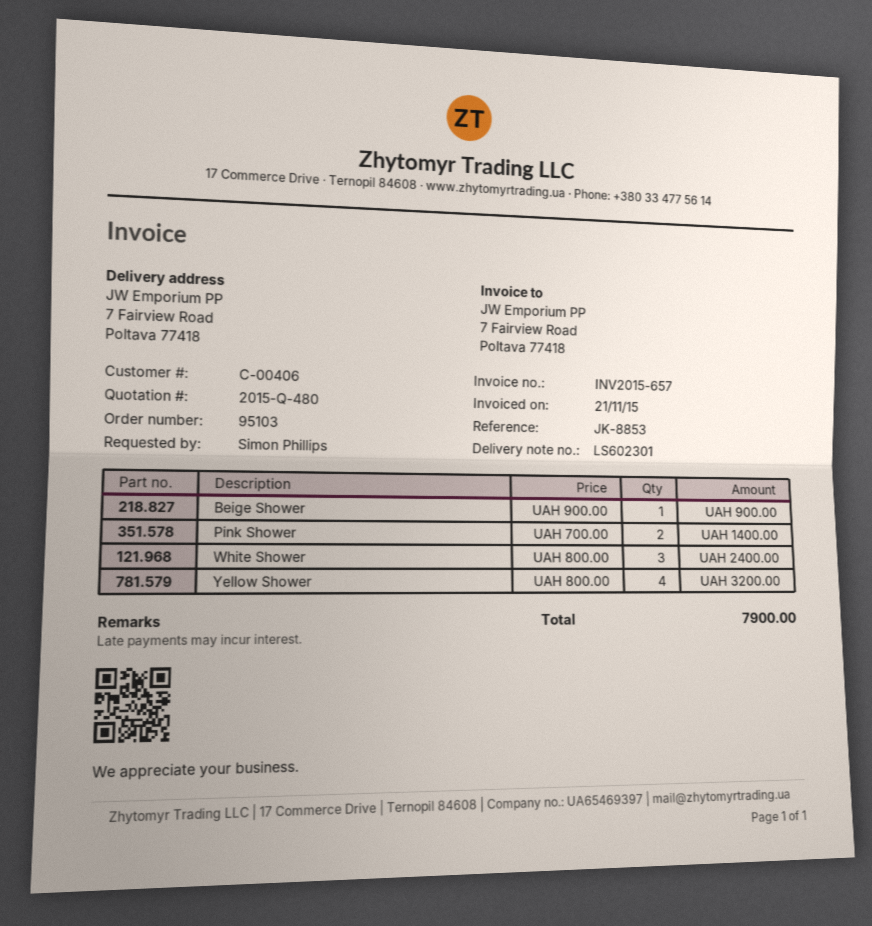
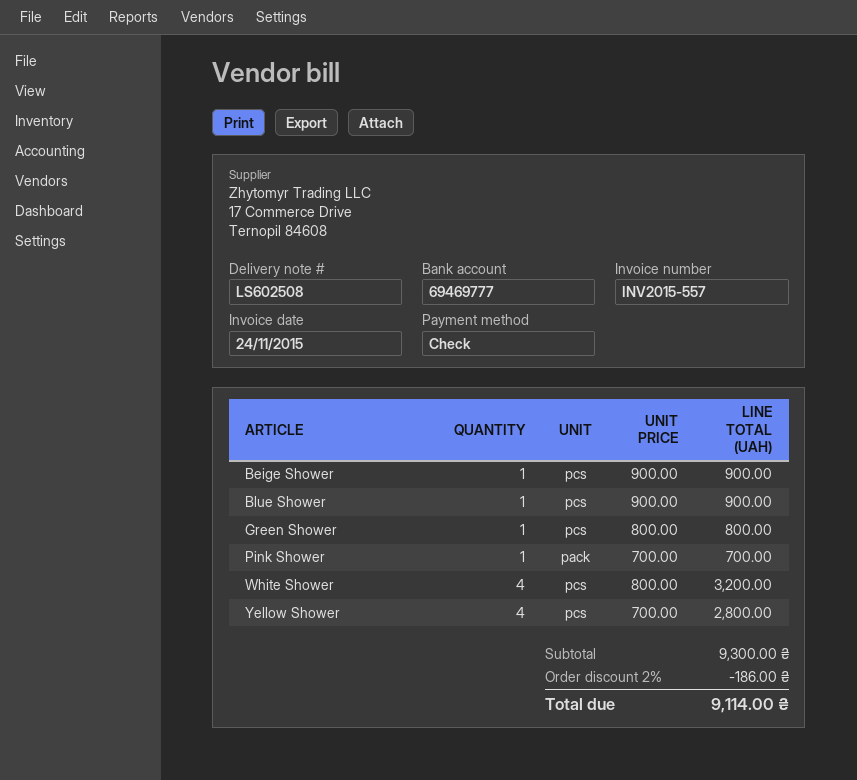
delivery note number: LS602301 -> LS602508
invoice number: INV2015-657 -> INV2015-557
invoice date: 2015-11-21 -> 2015-11-24
Pink Shower: 2 x 700.00 = 1400.00 -> 1 x 700.00 = 700.00
White Shower: 3 x 800.00 = 2400.00 -> 4 x 800.00 = 3200.00
Yellow Shower: 4 x 800.00 = 3200.00 -> 4 x 700.00 = 2800.00
Blue Shower: none -> 1 x 900.00 = 900.00
Green Shower: none -> 1 x 800.00 = 800.00
discount: none -> 2% = 186.00
total: 7900.00 -> 9114.00

